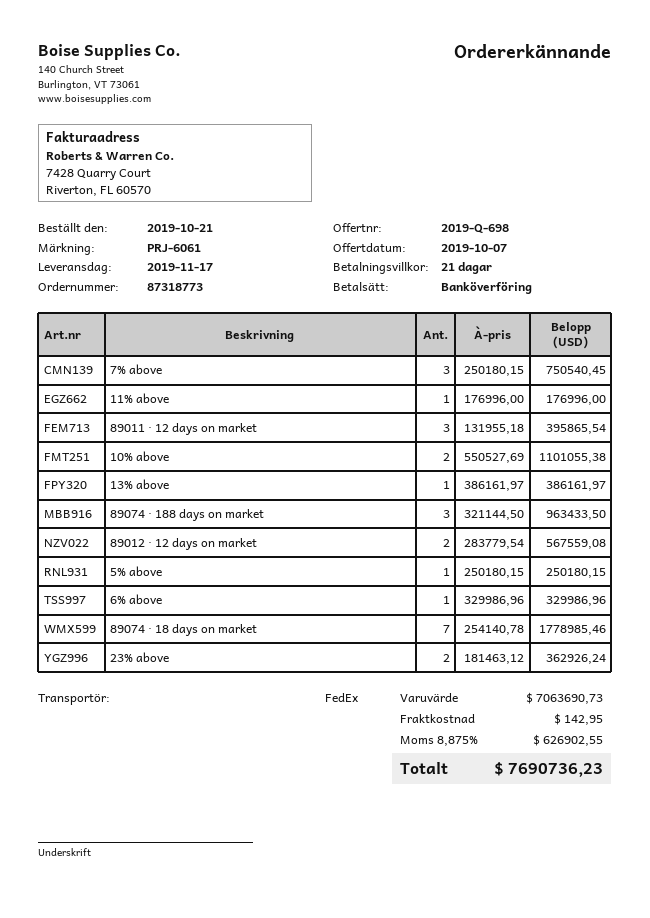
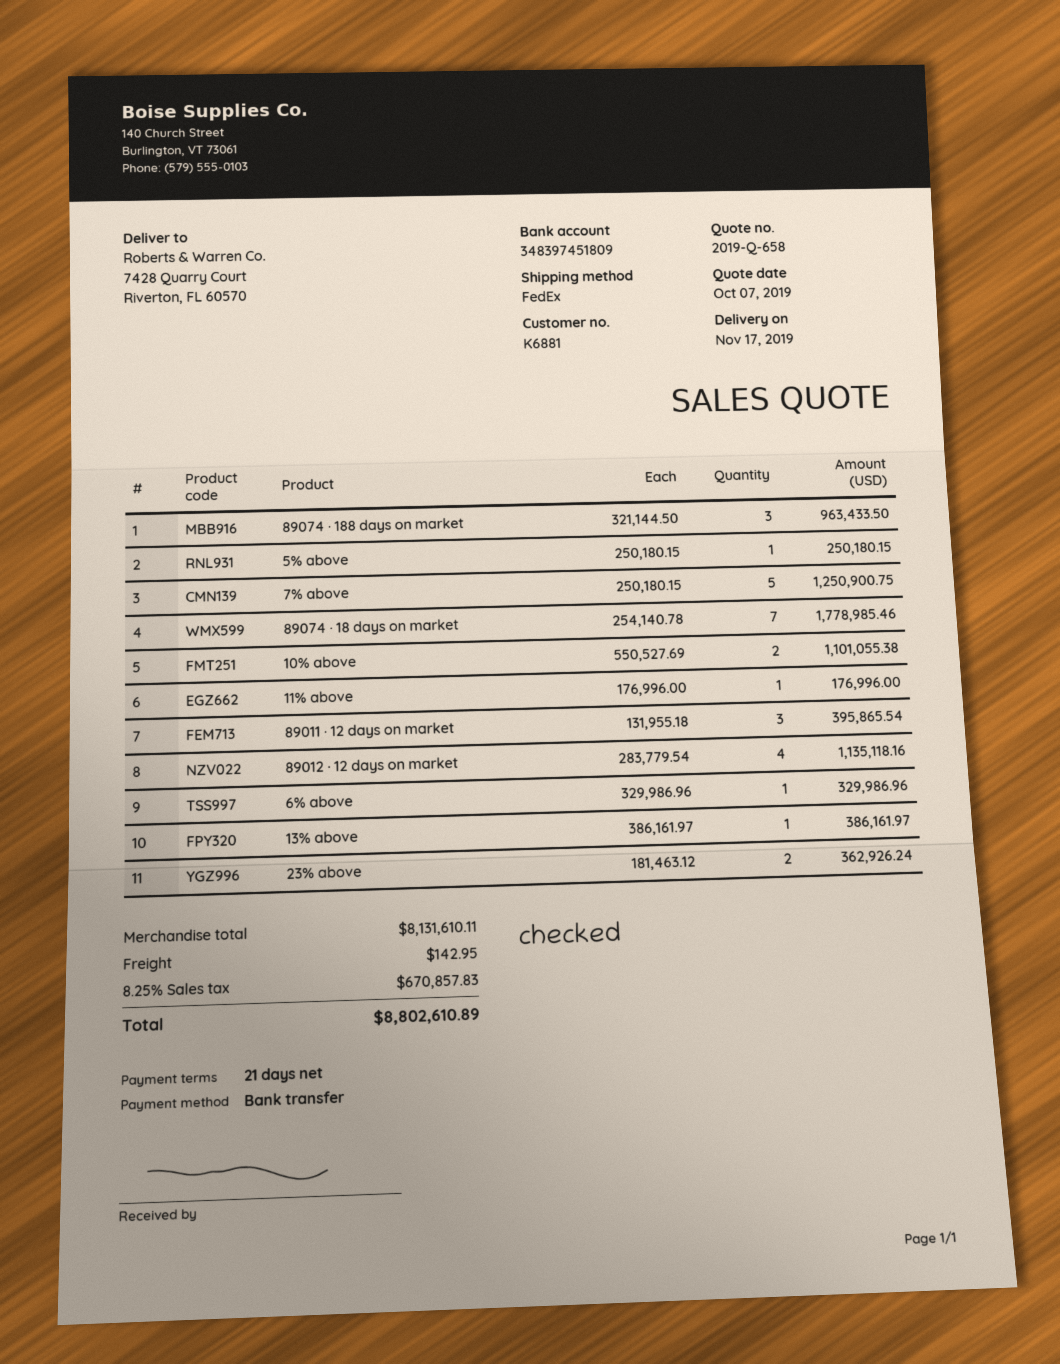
quote number: 2019-Q-698 -> 2019-Q-658
7% above: 3 x 250180.15 = 750540.45 -> 5 x 250180.15 = 1250900.75
89012 · 12 days on market: 2 x 283779.54 = 567559.08 -> 4 x 283779.54 = 1135118.16
subtotal: 7063690.73 -> 8131610.11
tax: 8.875% = 626902.55 -> 8.25% = 670857.83
total: 7690736.23 -> 8802610.89

